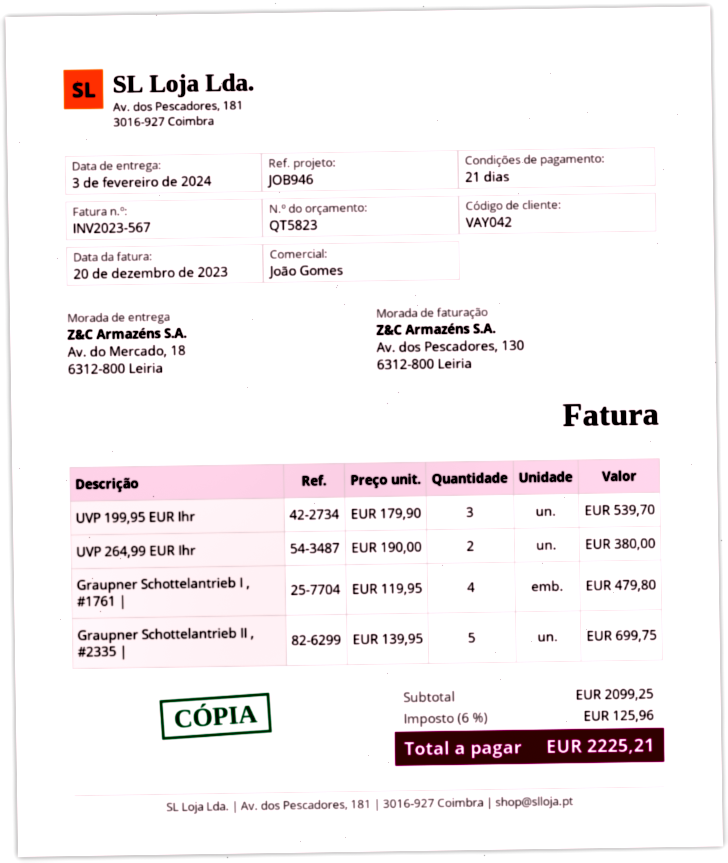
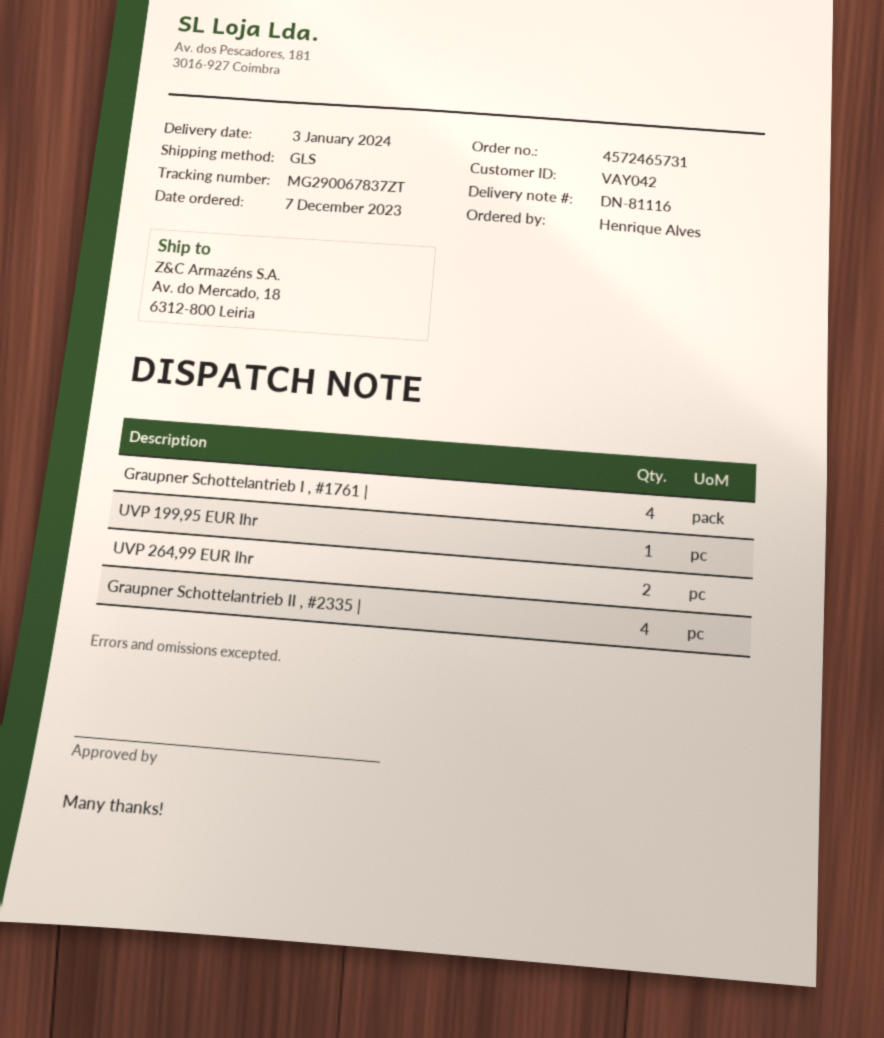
delivery date: 2024-02-03 -> 2024-01-03
UVP 199,95 EUR Ihr: 3 -> 1
Graupner Schottelantrieb II , #2335 |: 5 -> 4

